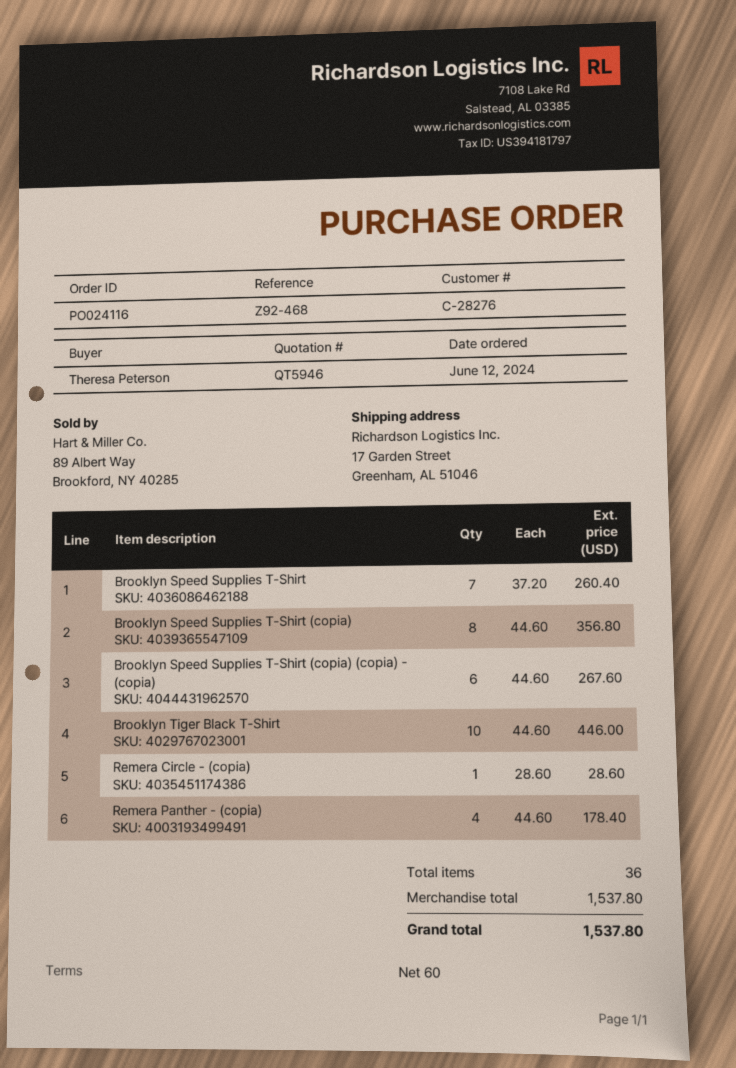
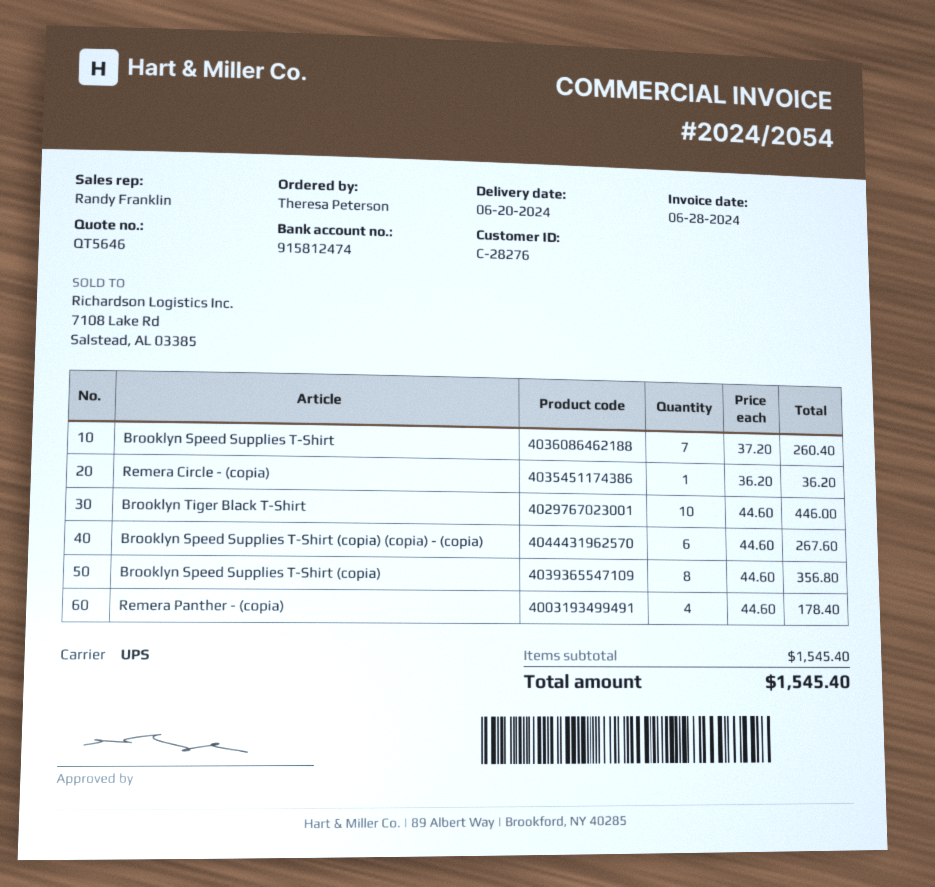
quote number: QT5946 -> QT5646
Remera Circle - (copia): 1 x 28.60 = 28.60 -> 1 x 36.20 = 36.20
subtotal: 1537.80 -> 1545.40
total: 1537.80 -> 1545.40

